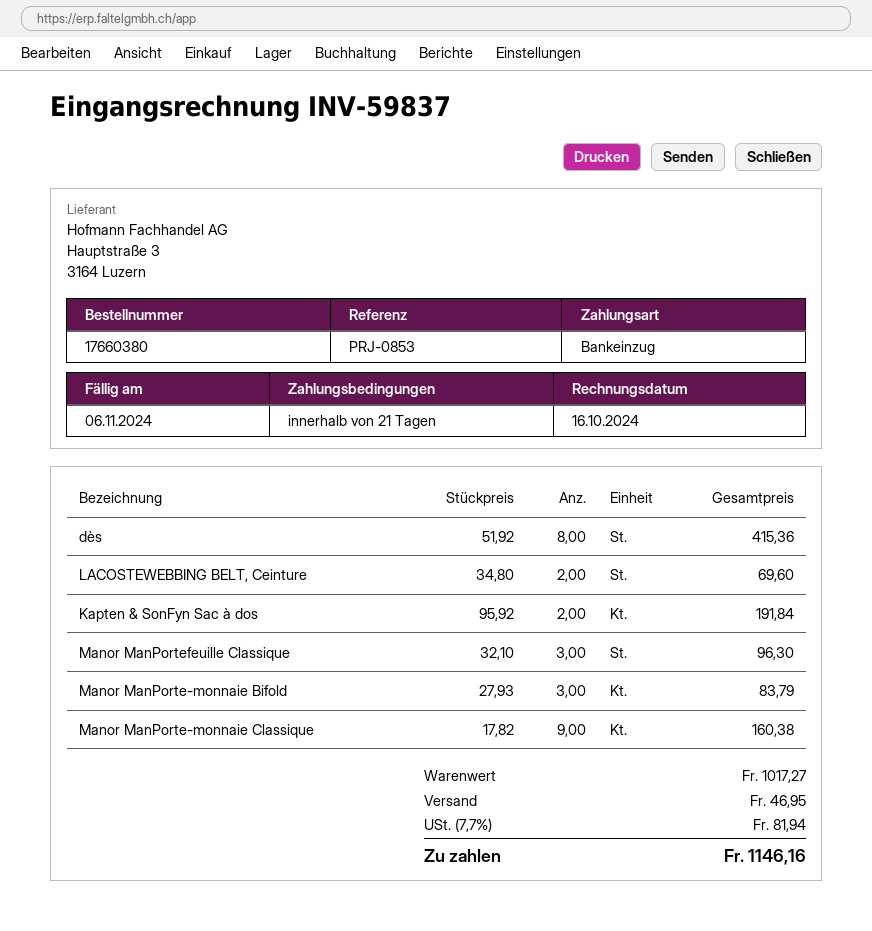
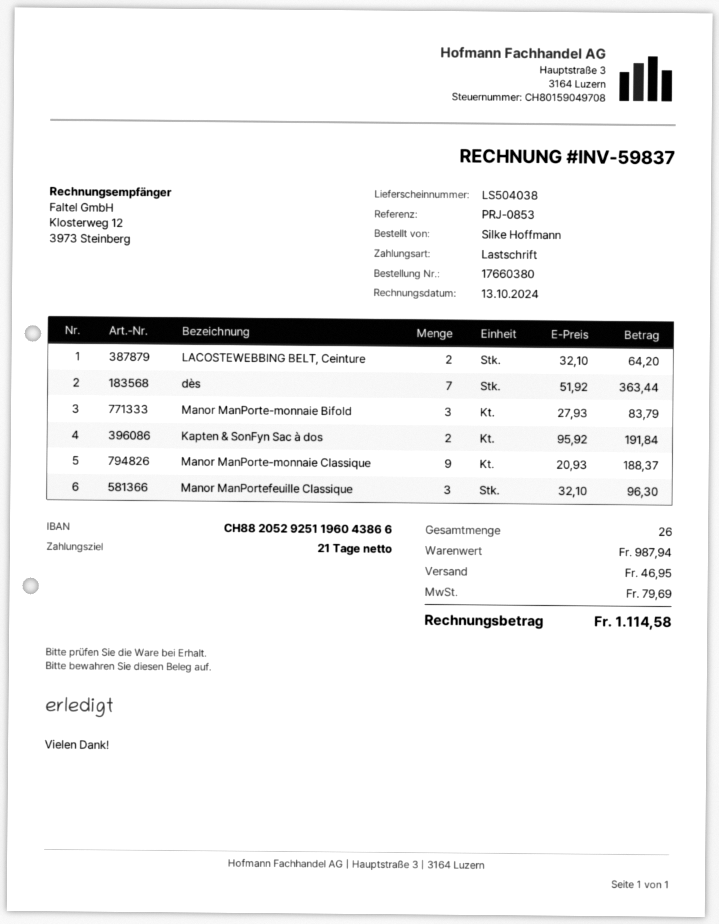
invoice date: 2024-10-16 -> 2024-10-13
dès: 8 x 51.92 = 415.36 -> 7 x 51.92 = 363.44
LACOSTEWEBBING BELT, Ceinture: 2 x 34.80 = 69.60 -> 2 x 32.10 = 64.20
Manor ManPorte-monnaie Classique: 9 x 17.82 = 160.38 -> 9 x 20.93 = 188.37
subtotal: 1017.27 -> 987.94
tax: 81.94 -> 79.69
total: 1146.16 -> 1114.58

